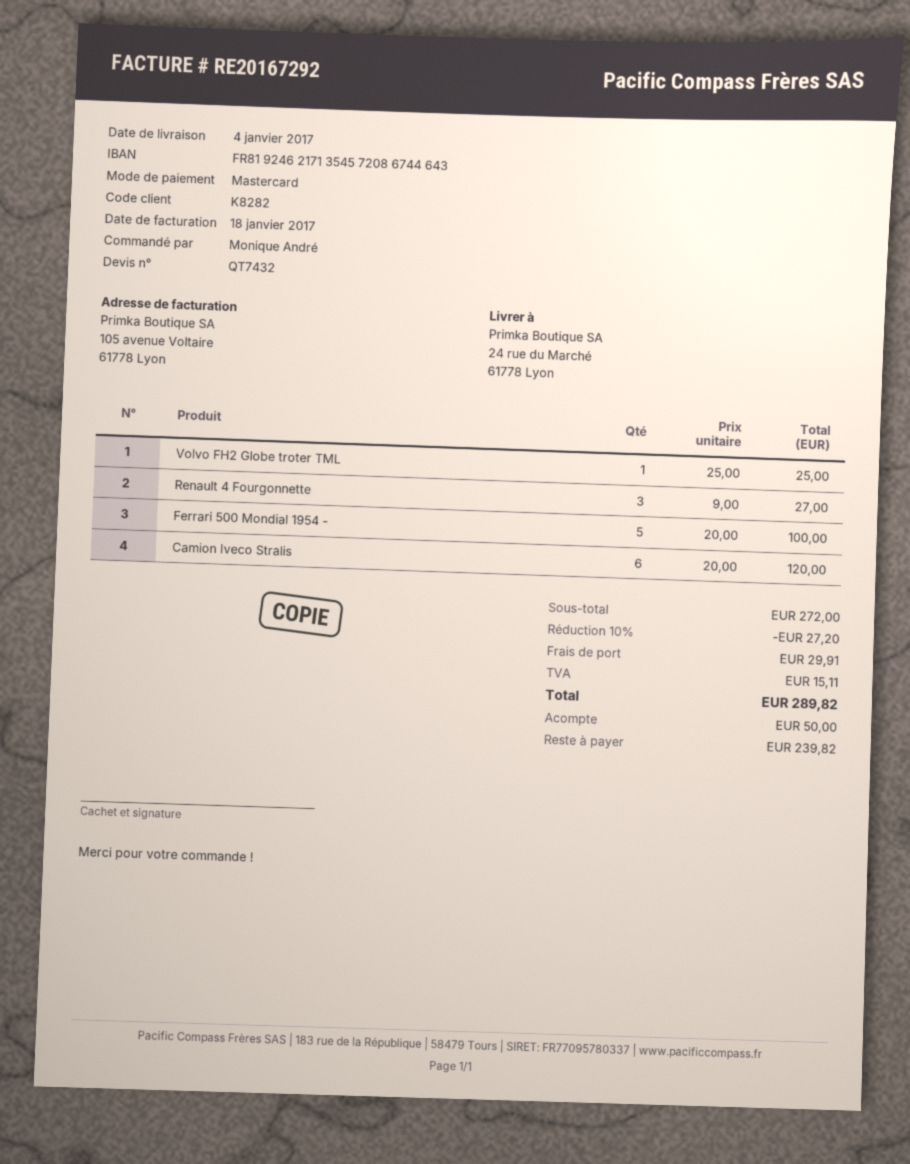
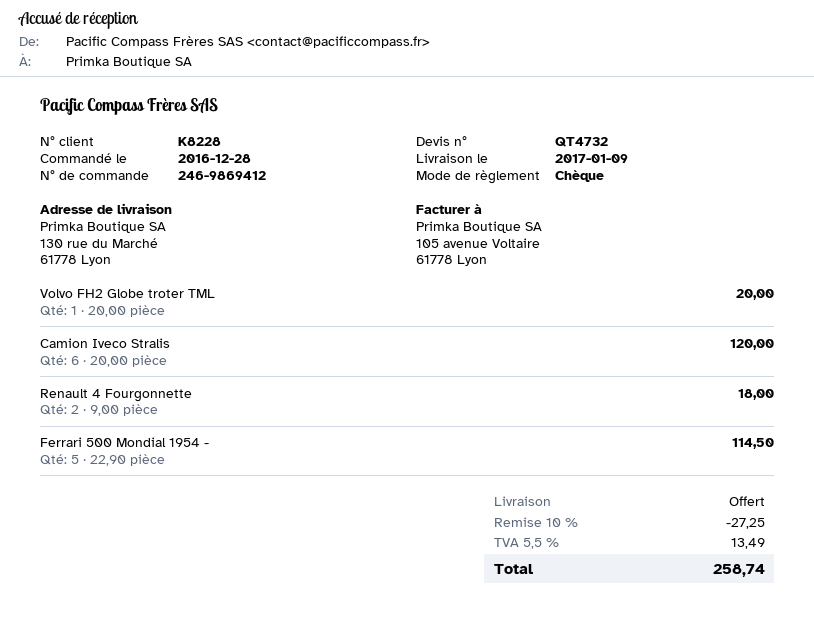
quote number: QT7432 -> QT4732
delivery date: 2017-01-04 -> 2017-01-09
customer number: K8282 -> K8228
payment method: Mastercard -> cheque
ship to: 24 rue du Marché, 61778 Lyon -> 130 rue du Marché, 61778 Lyon
Volvo FH2 Globe troter TML: 1 x 25.00 = 25.00 -> 1 x 20.00 = 20.00
Renault 4 Fourgonnette: 3 x 9.00 = 27.00 -> 2 x 9.00 = 18.00
Ferrari 500 Mondial 1954 -: 5 x 20.00 = 100.00 -> 5 x 22.90 = 114.50
discount: 10% = 27.20 -> 10% = 27.25
shipping: 29.91 -> 0.00
tax: 15.11 -> 13.49
total: 289.82 -> 258.74

